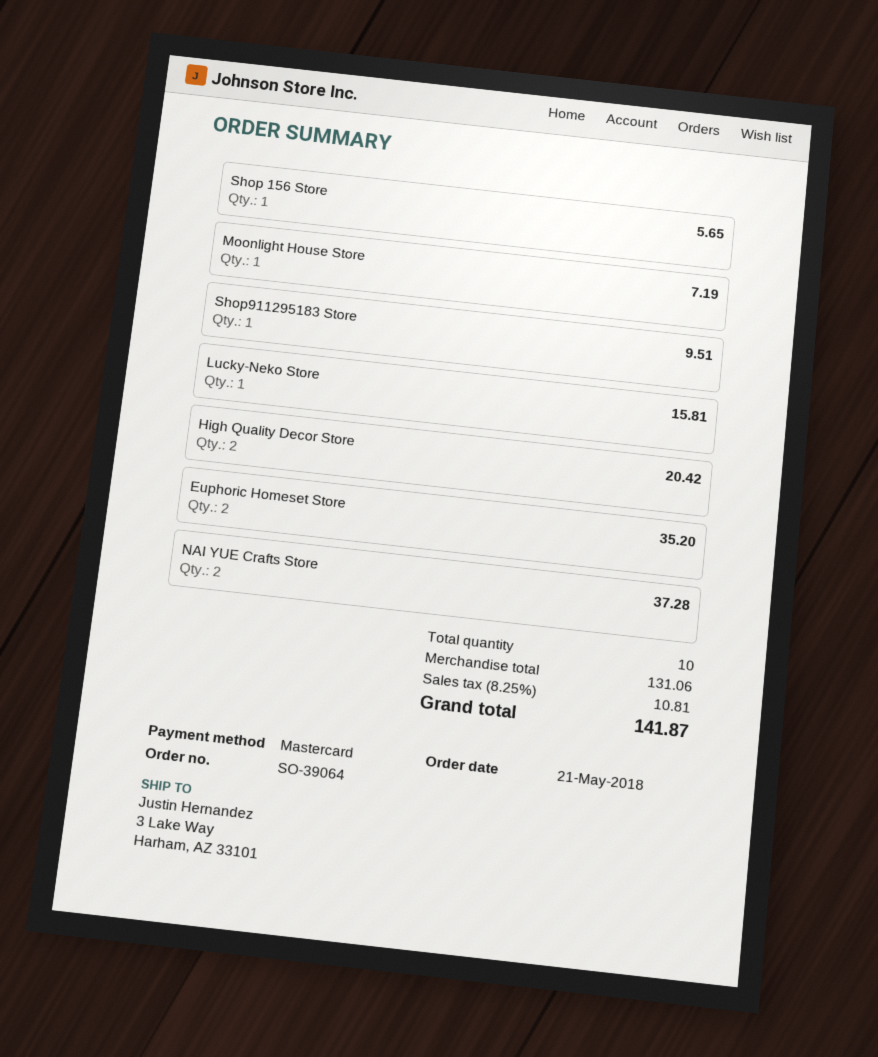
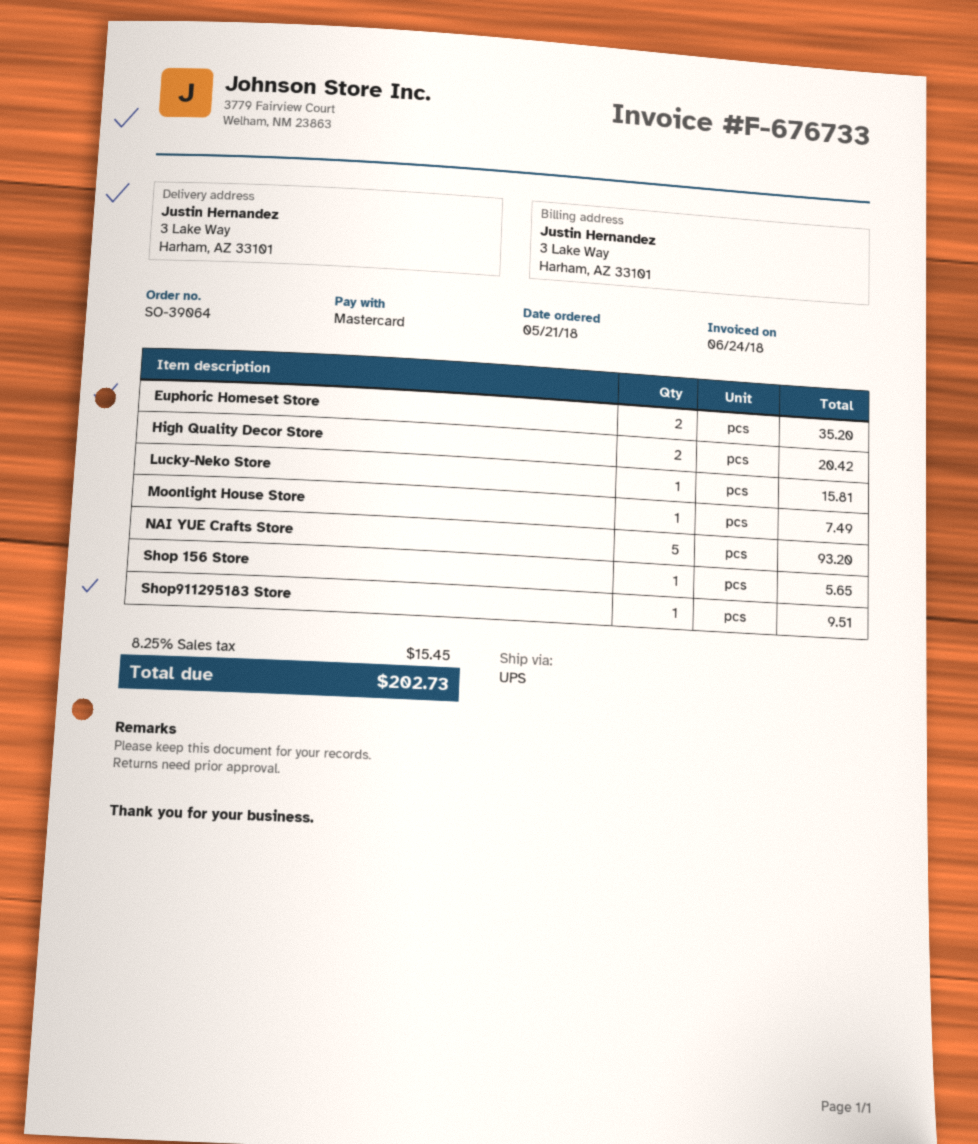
Moonlight House Store: 1 for 7.19 -> 1 for 7.49
NAI YUE Crafts Store: 2 for 37.28 -> 5 for 93.20
tax: 8.25% = 10.81 -> 8.25% = 15.45
total: 141.87 -> 202.73

